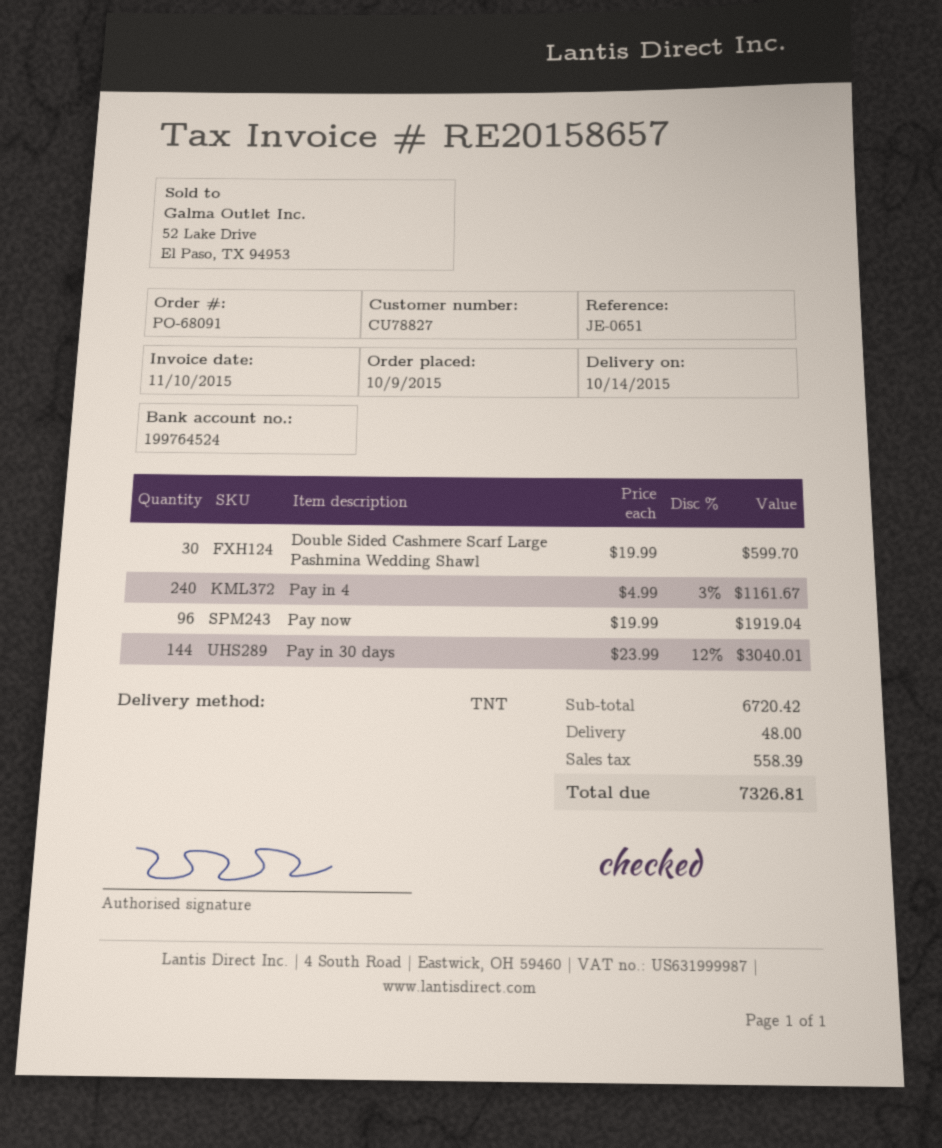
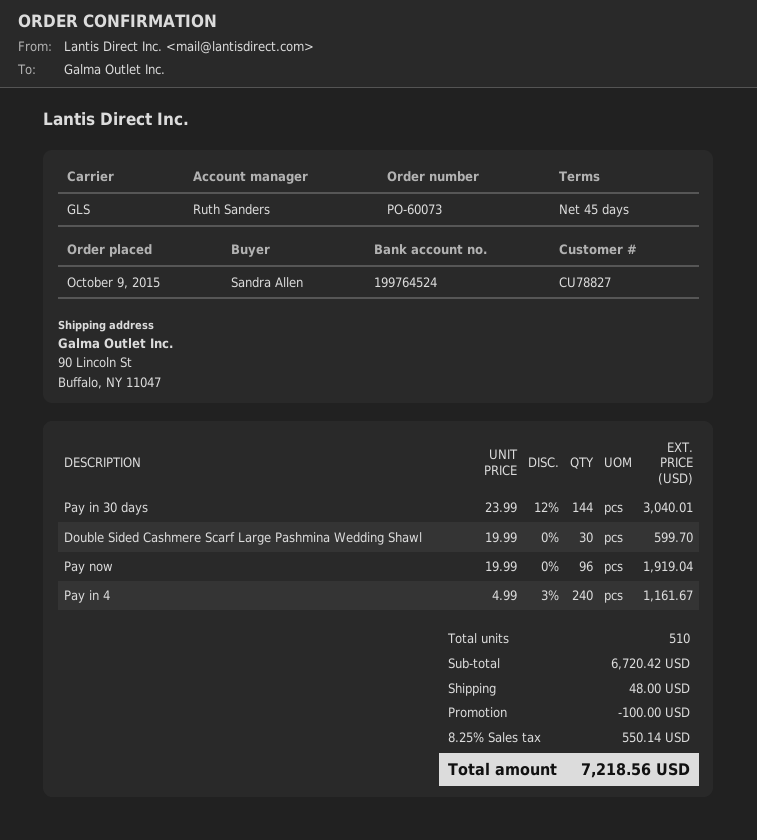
order number: PO-68091 -> PO-60073
shipping method: TNT -> GLS
discount: none -> 100.00
tax: 558.39 -> 550.14
total: 7326.81 -> 7218.56

